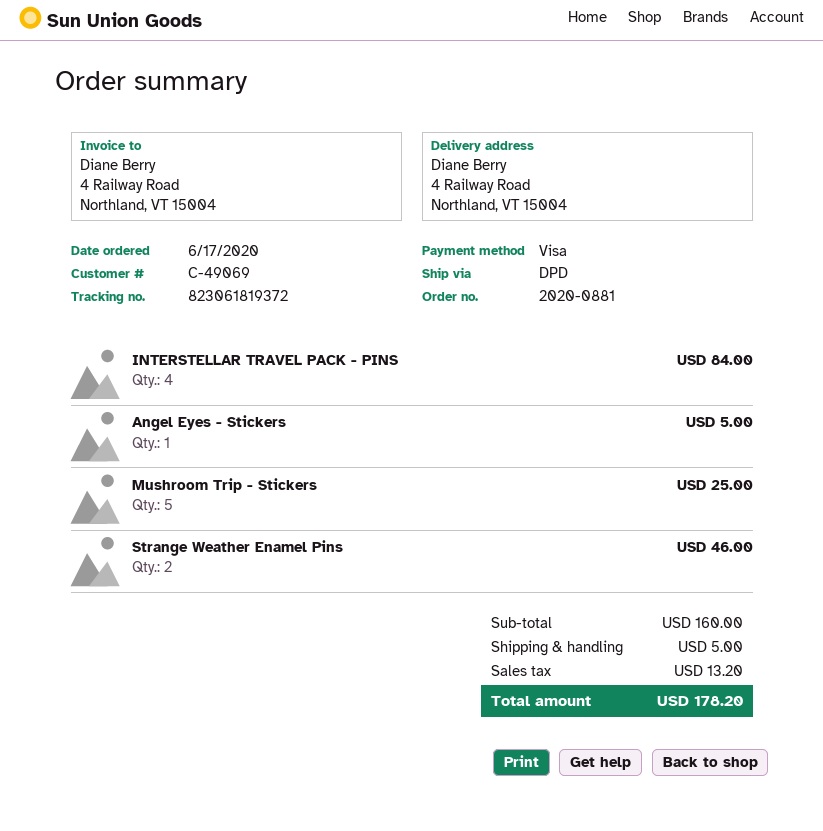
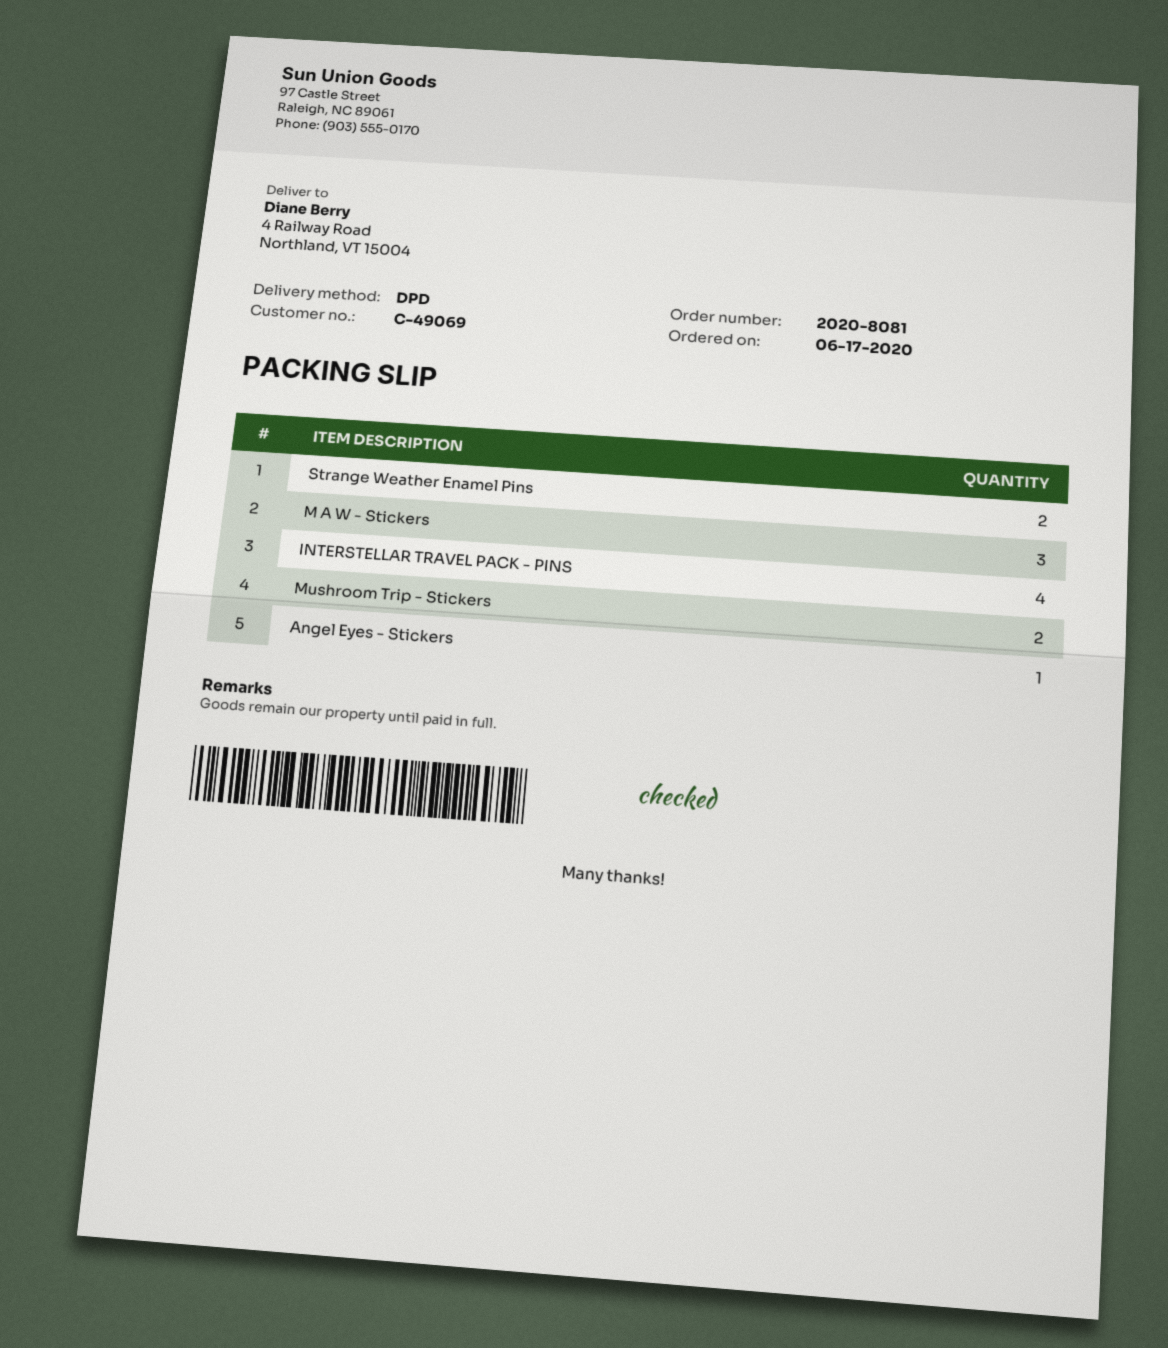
order number: 2020-0881 -> 2020-8081
Mushroom Trip - Stickers: 5 -> 2
M A W - Stickers: none -> 3

